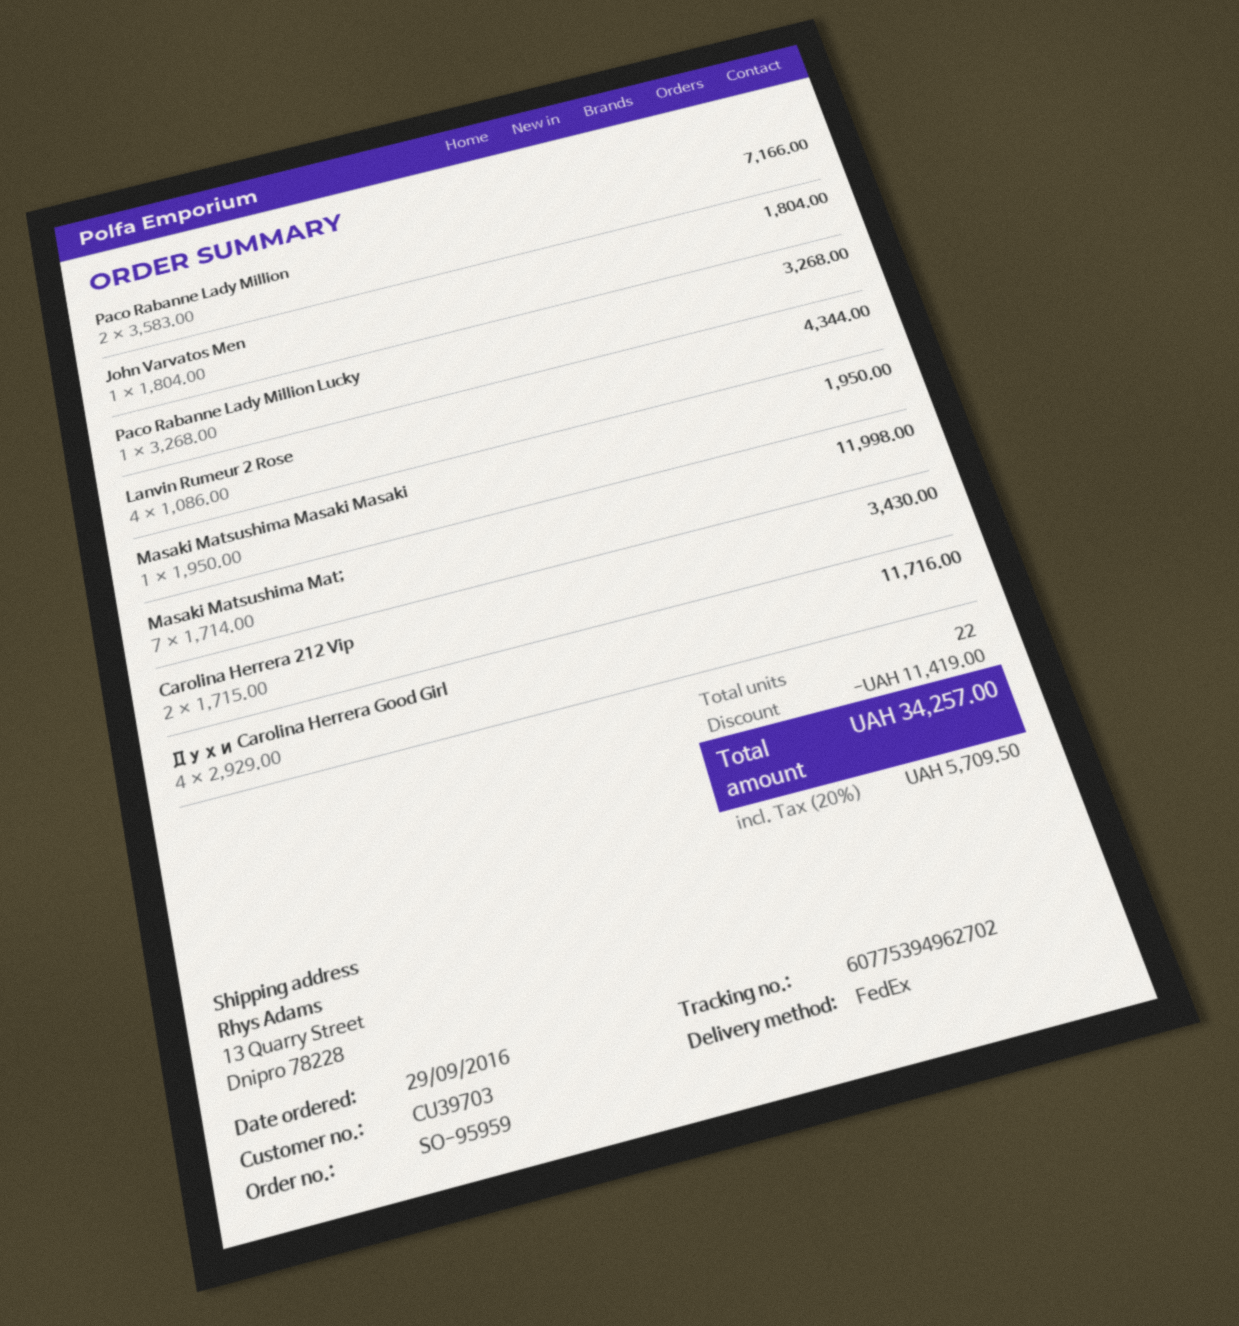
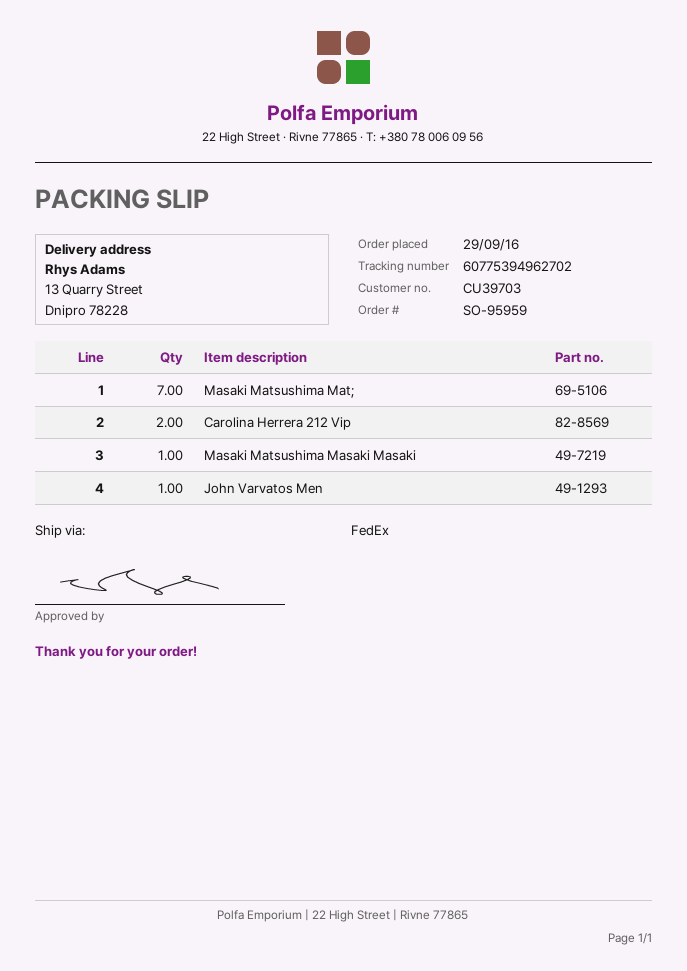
Paco Rabanne Lady Million: 2 -> none
Paco Rabanne Lady Million Lucky: 1 -> none
Lanvin Rumeur 2 Rose: 4 -> none
Духи Carolina Herrera Good Girl: 4 -> none

